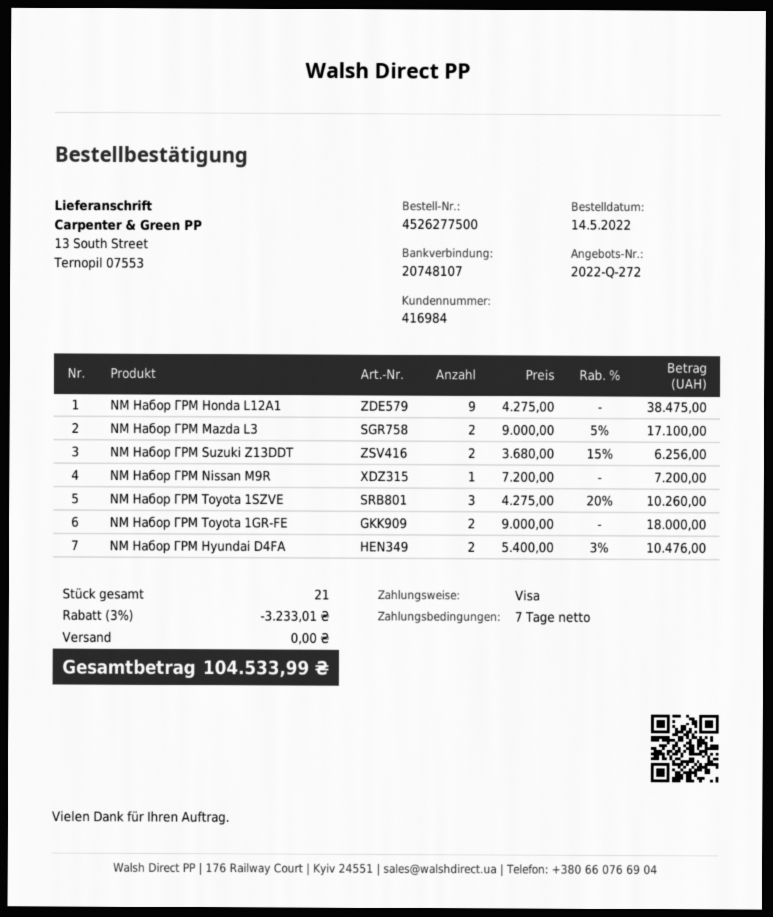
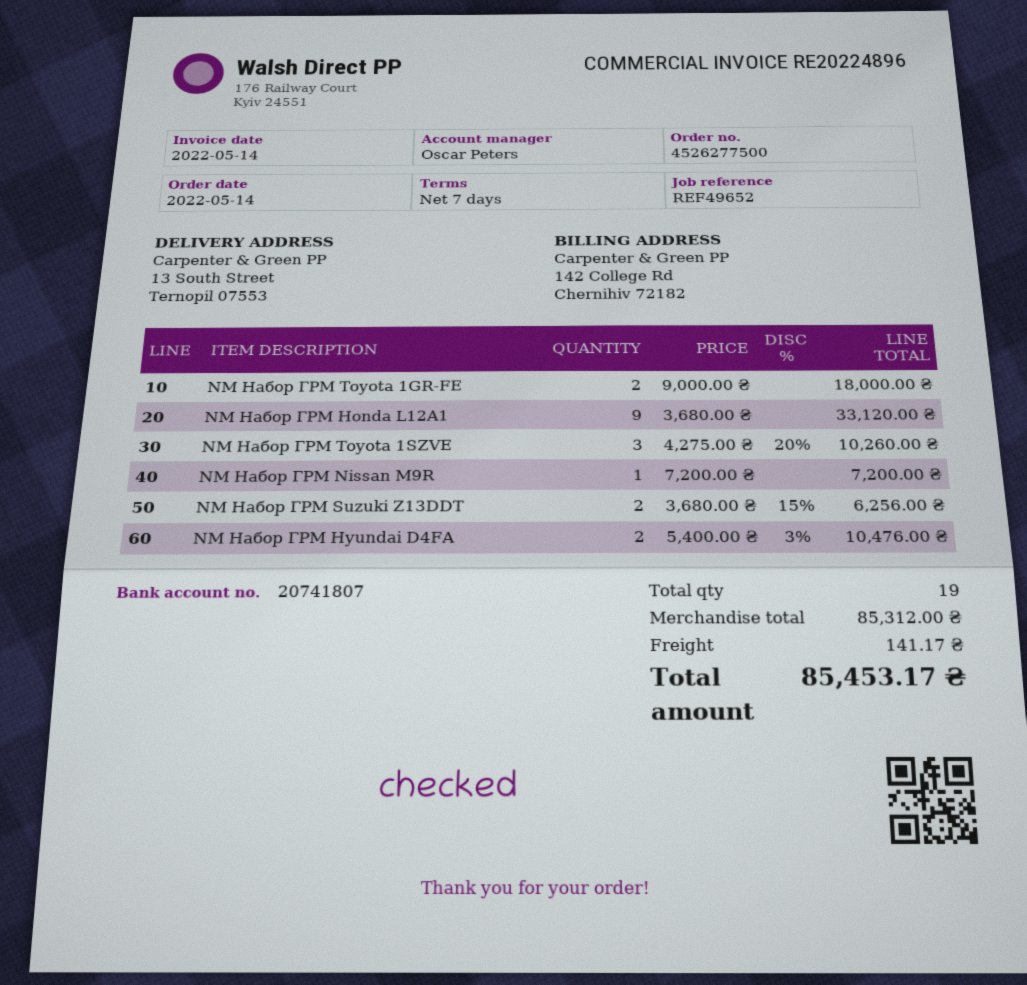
bank account: 20748107 -> 20741807
NM Набор ГРМ Honda L12A1: 9 x 4275.00 = 38475.00 -> 9 x 3680.00 = 33120.00
NM Набор ГРМ Mazda L3: 2 x 9000.00 - 5% = 17100.00 -> none
total quantity: 21 -> 19
discount: 3% = 3233.01 -> none
shipping: 0.00 -> 141.17
total: 104533.99 -> 85453.17

